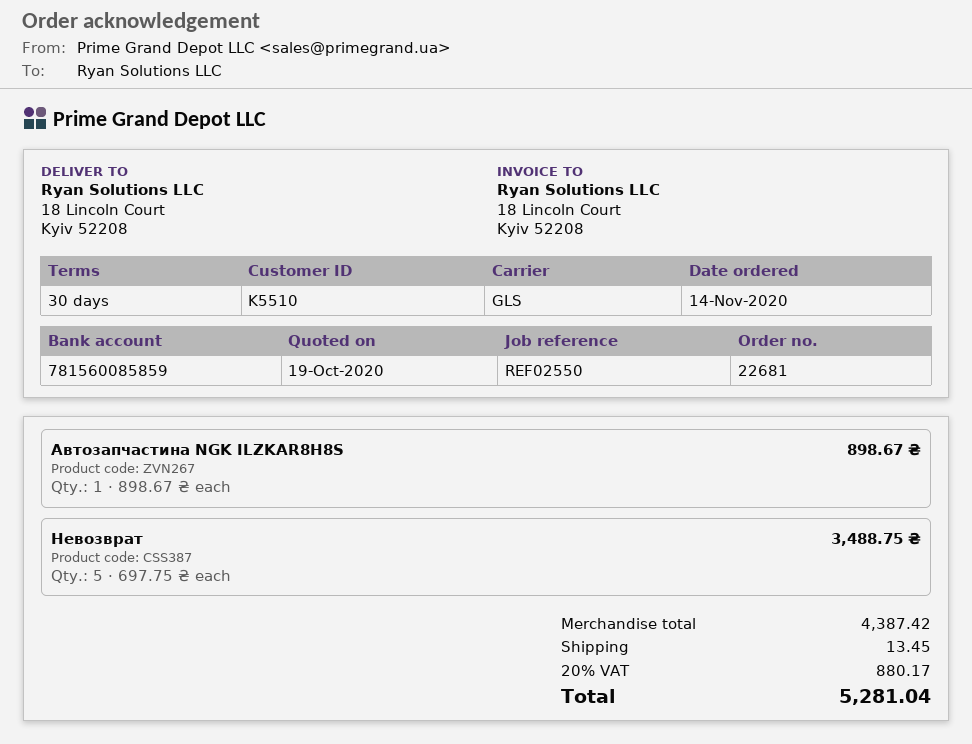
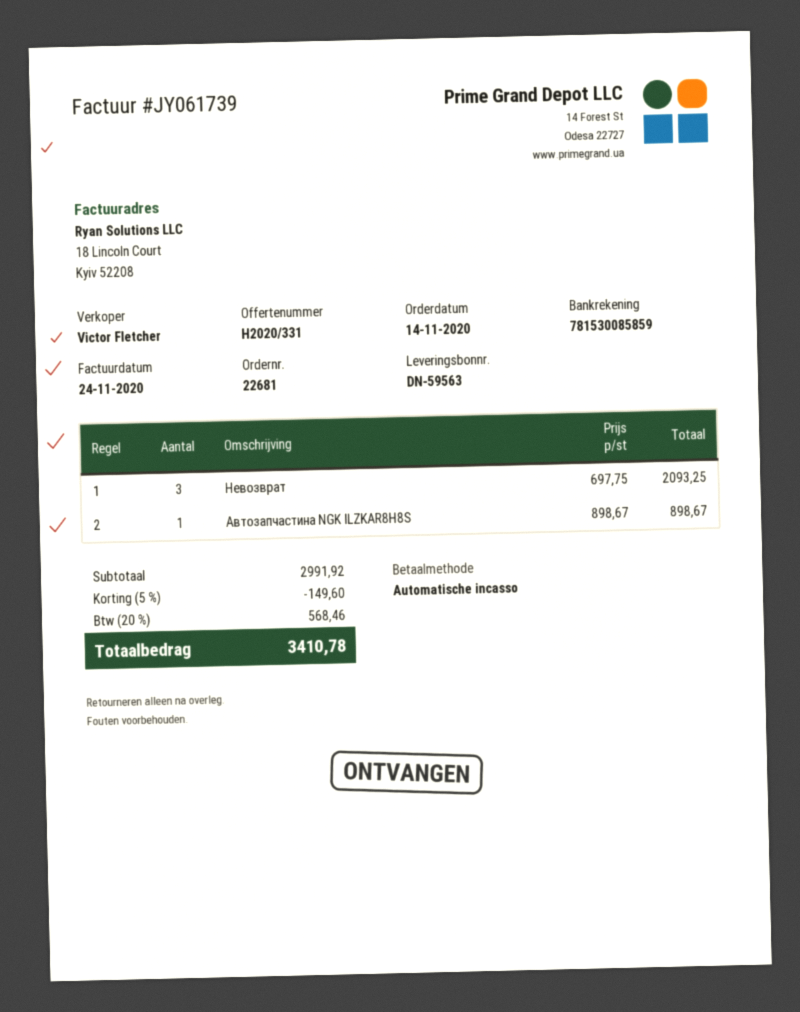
bank account: 781560085859 -> 781530085859
Невозврат: 5 x 697.75 = 3488.75 -> 3 x 697.75 = 2093.25
subtotal: 4387.42 -> 2991.92
discount: none -> 5% = 149.60
shipping: 13.45 -> none
tax: 20% = 880.17 -> 20% = 568.46
total: 5281.04 -> 3410.78

